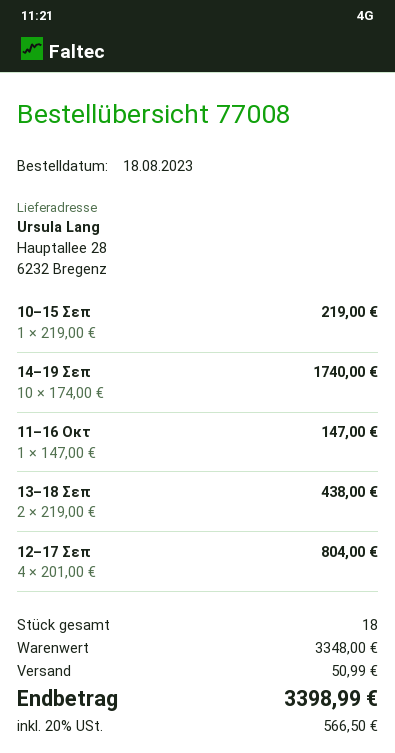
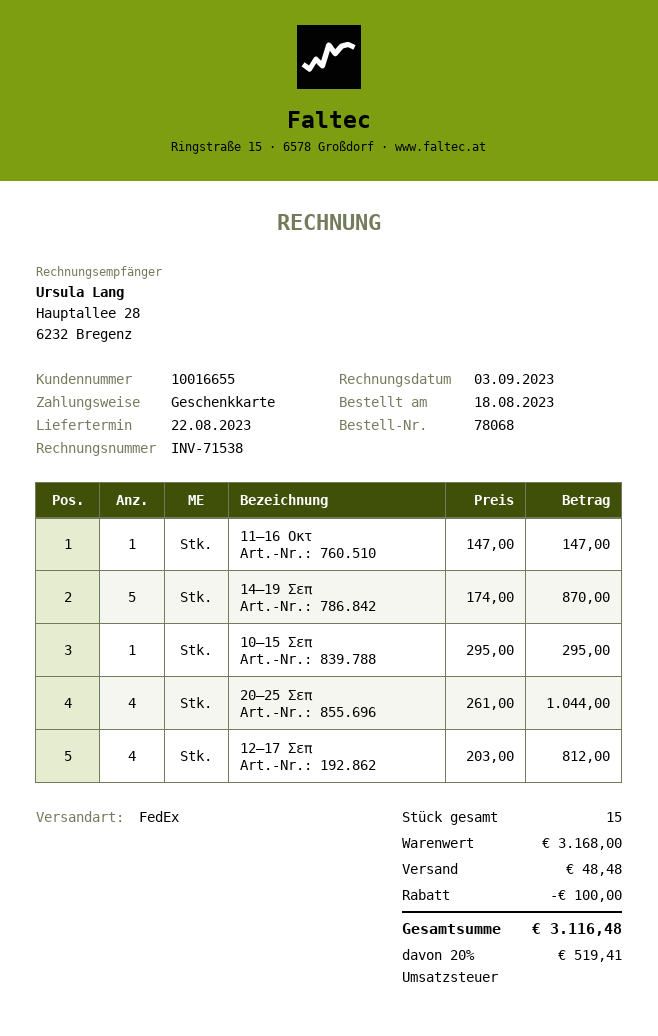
order number: 77008 -> 78068
10–15 Σεπ: 1 x 219.00 = 219.00 -> 1 x 295.00 = 295.00
14–19 Σεπ: 10 x 174.00 = 1740.00 -> 5 x 174.00 = 870.00
13–18 Σεπ: 2 x 219.00 = 438.00 -> none
12–17 Σεπ: 4 x 201.00 = 804.00 -> 4 x 203.00 = 812.00
20–25 Σεπ: none -> 4 x 261.00 = 1044.00
total quantity: 18 -> 15
subtotal: 3348.00 -> 3168.00
discount: none -> 100.00
shipping: 50.99 -> 48.48
tax: 20% = 566.50 -> 20% = 519.41
total: 3398.99 -> 3116.48

